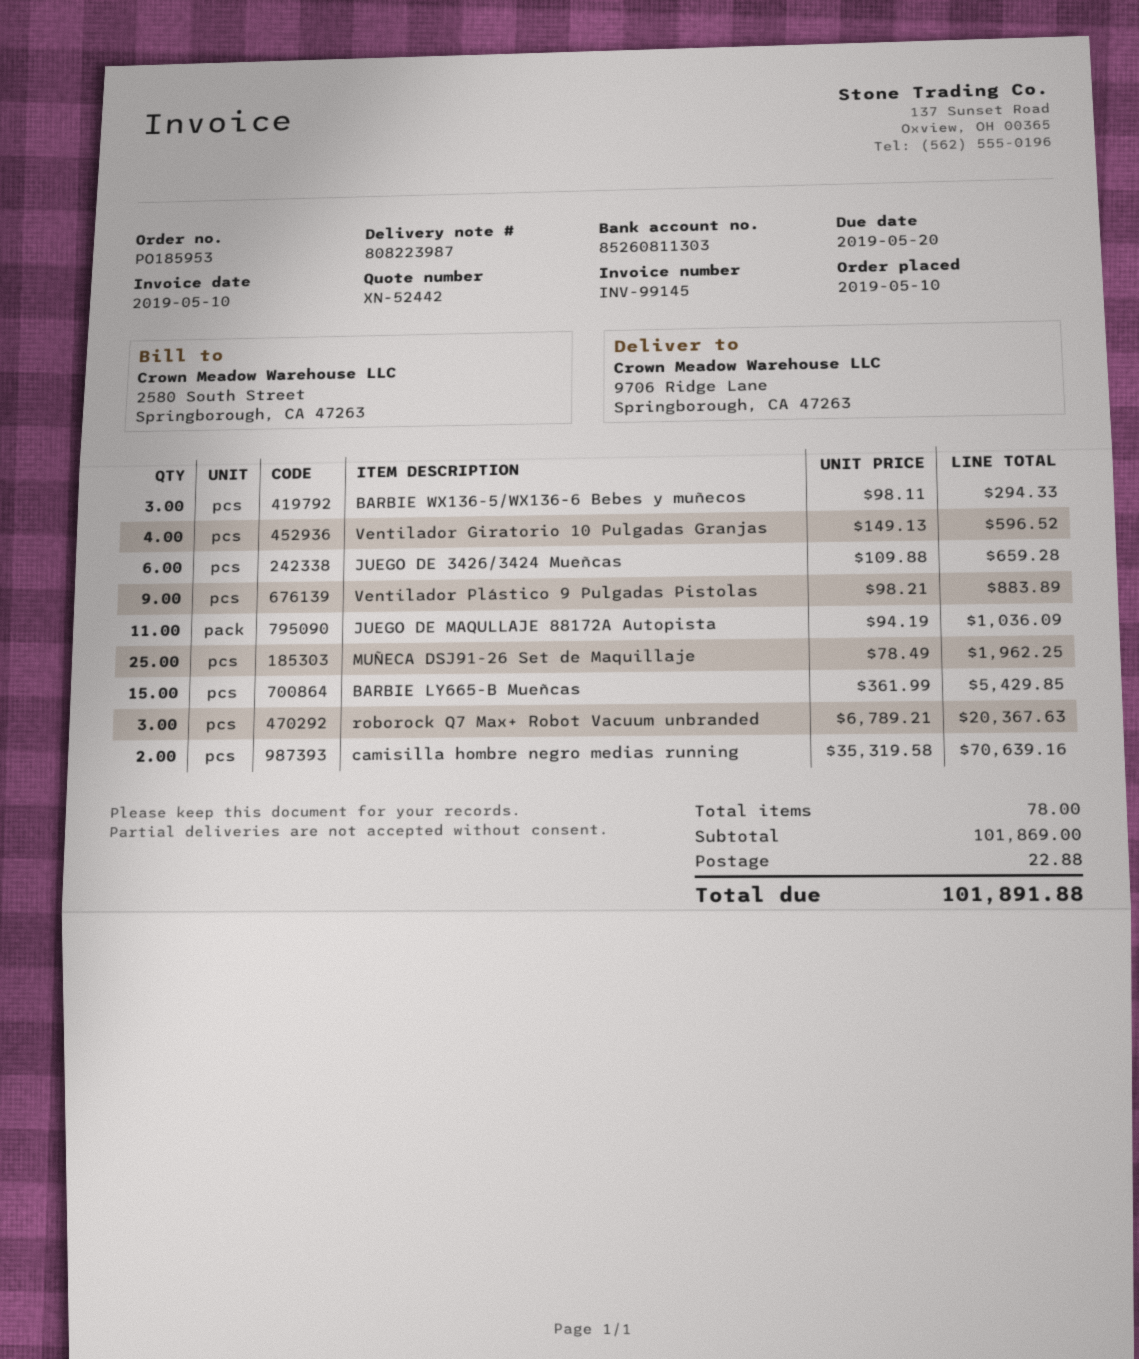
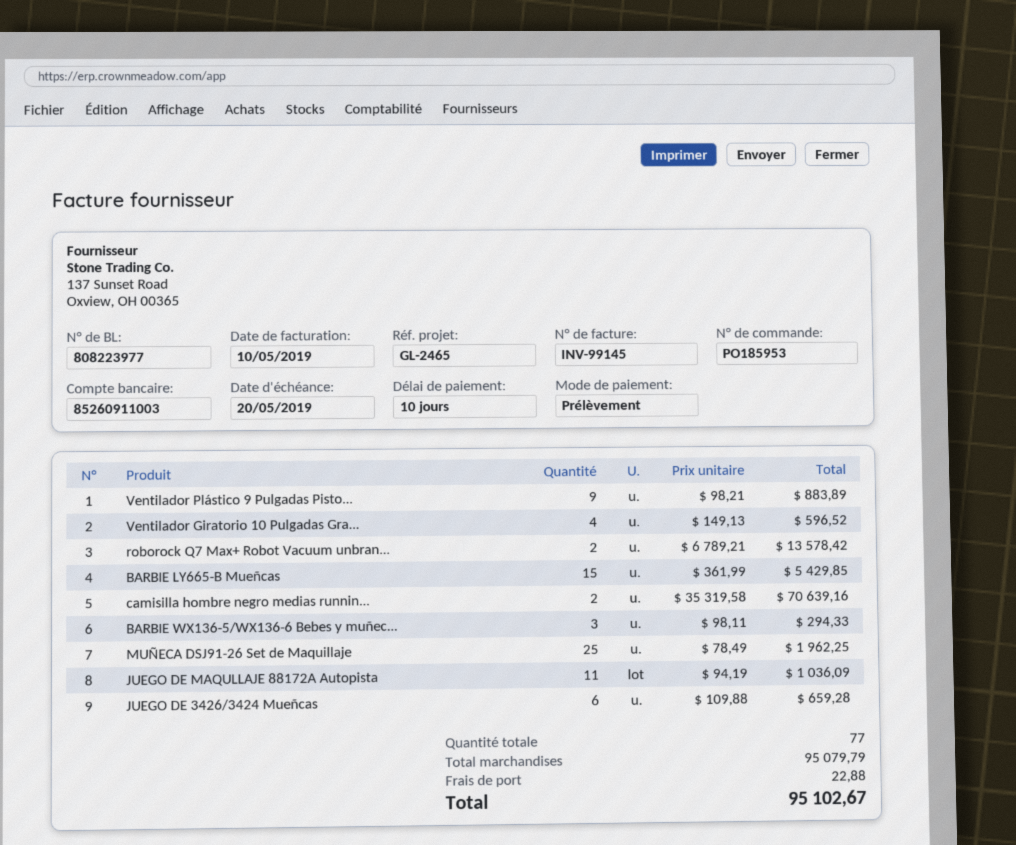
delivery note number: 808223987 -> 808223977
bank account: 85260811303 -> 85260911003
roborock Q7 Max+ Robot Vacuum unbranded: 3 x 6789.21 = 20367.63 -> 2 x 6789.21 = 13578.42
total quantity: 78 -> 77
subtotal: 101869.00 -> 95079.79
total: 101891.88 -> 95102.67

